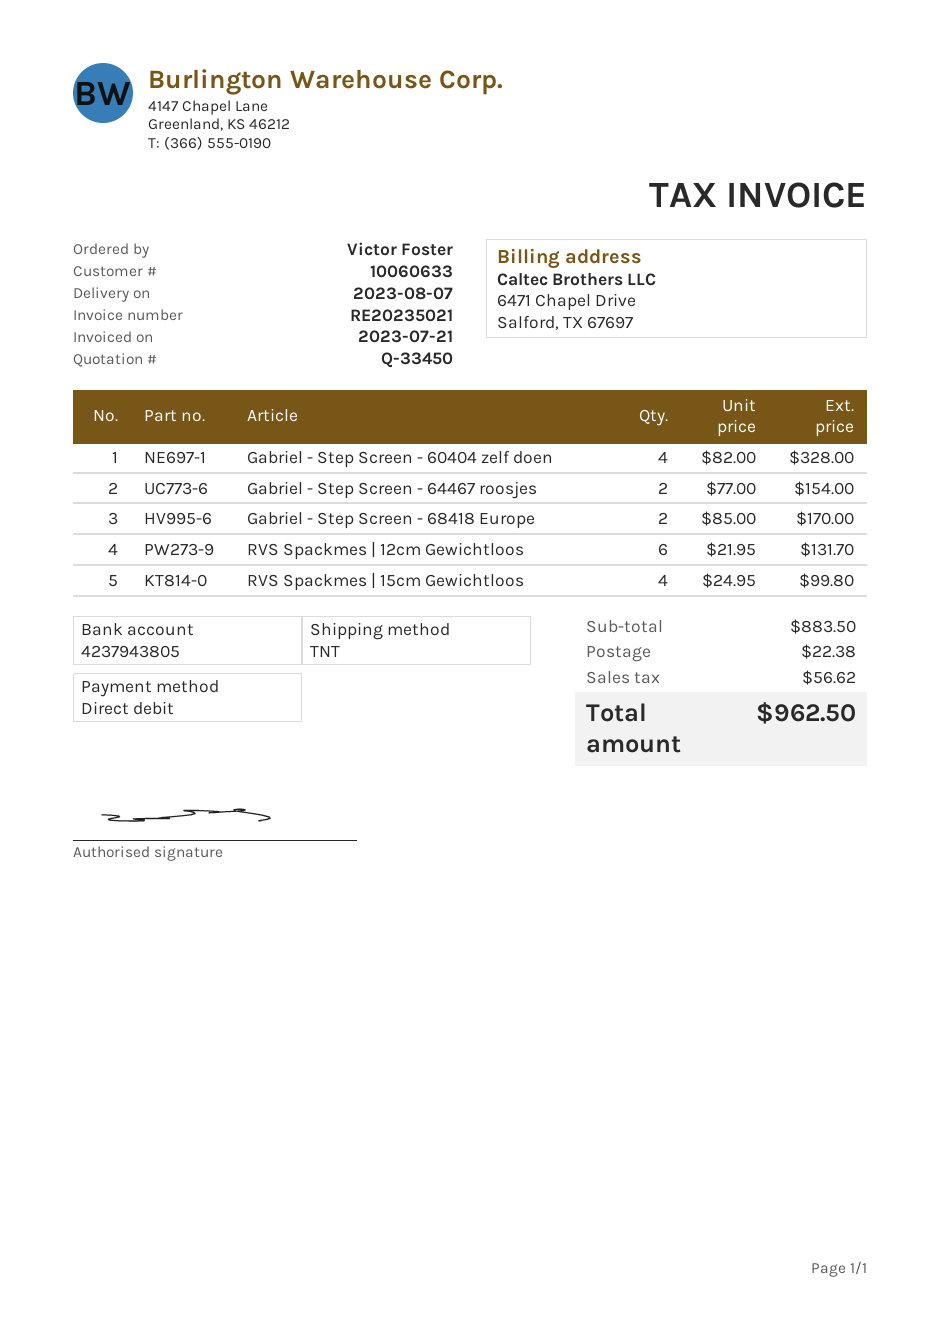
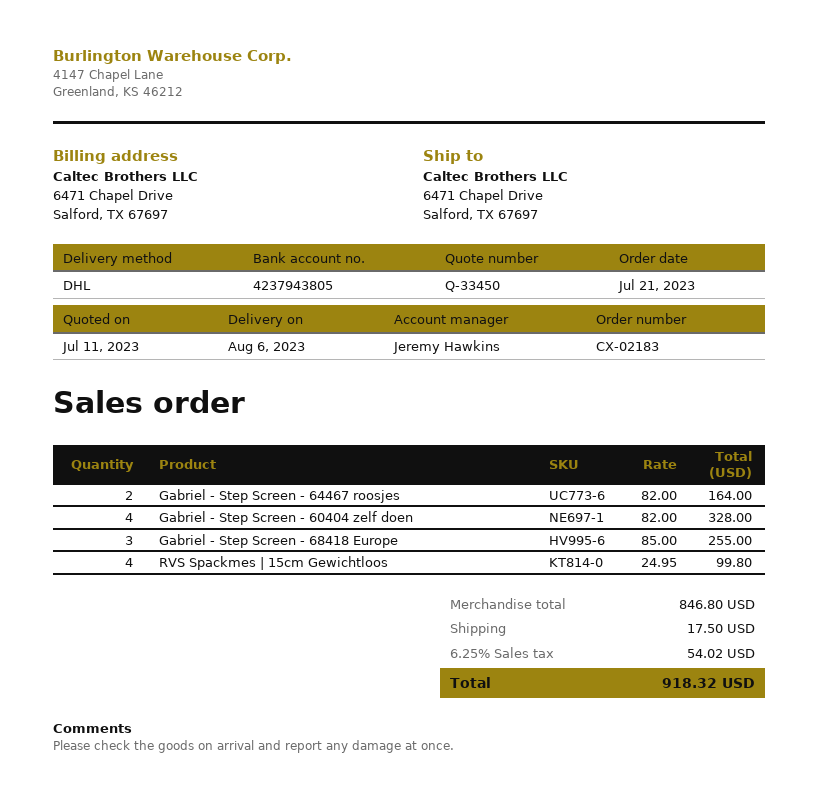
delivery date: 2023-08-07 -> 2023-08-06
shipping method: TNT -> DHL
Gabriel - Step Screen - 64467 roosjes: 2 x 77.00 = 154.00 -> 2 x 82.00 = 164.00
Gabriel - Step Screen - 68418 Europe: 2 x 85.00 = 170.00 -> 3 x 85.00 = 255.00
RVS Spackmes | 12cm Gewichtloos: 6 x 21.95 = 131.70 -> none
subtotal: 883.50 -> 846.80
shipping: 22.38 -> 17.50
tax: 56.62 -> 54.02
total: 962.50 -> 918.32

